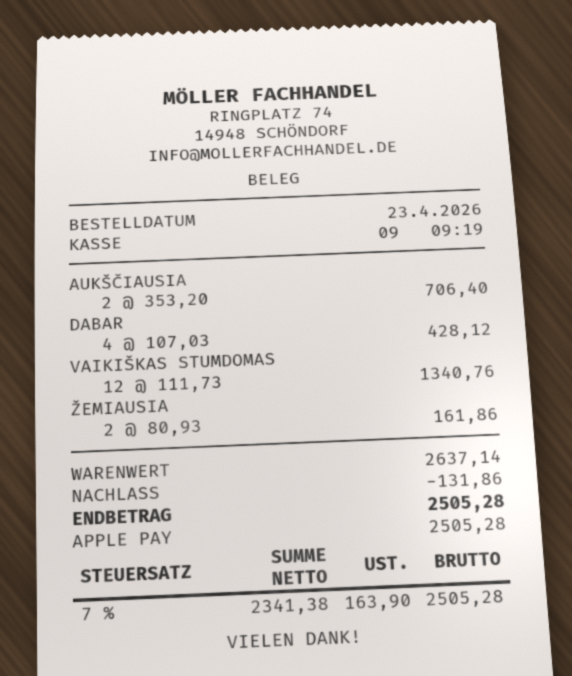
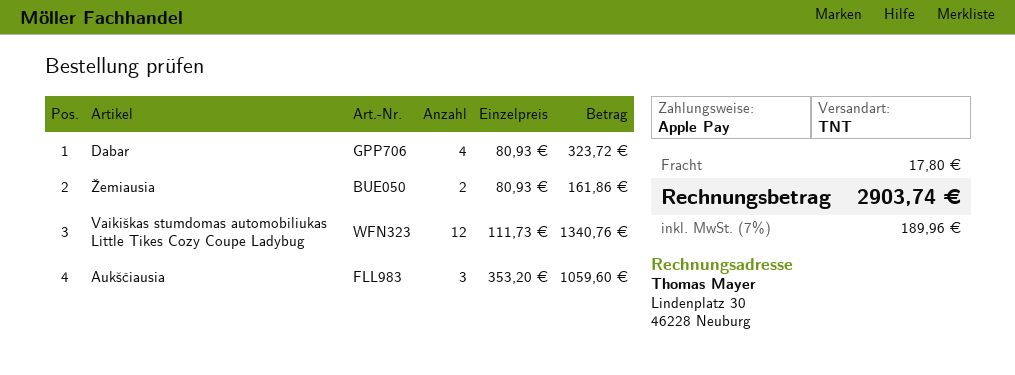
AUKŠČIAUSIA: 2 x 353.20 = 706.40 -> 3 x 353.20 = 1059.60
DABAR: 4 x 107.03 = 428.12 -> 4 x 80.93 = 323.72
discount: 131.86 -> none
shipping: none -> 17.80
tax: 7% = 163.90 -> 7% = 189.96
total: 2505.28 -> 2903.74

